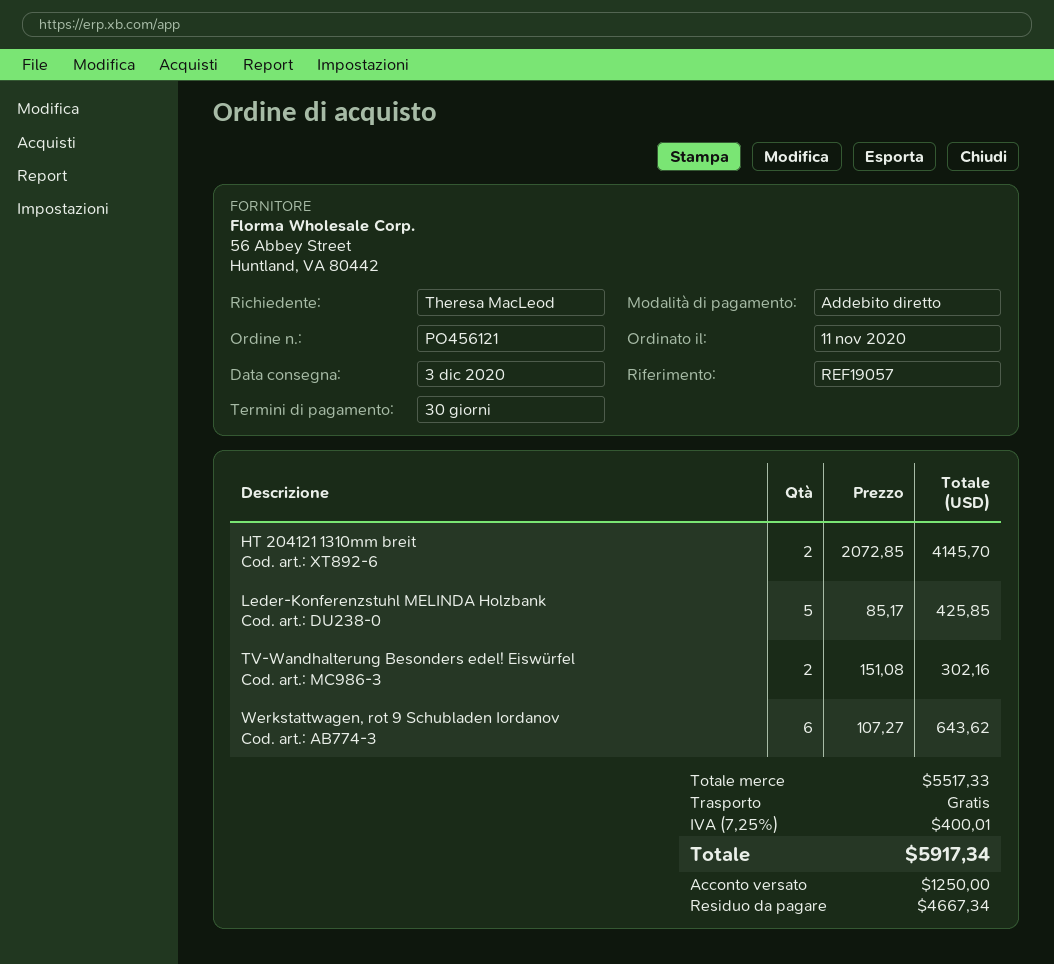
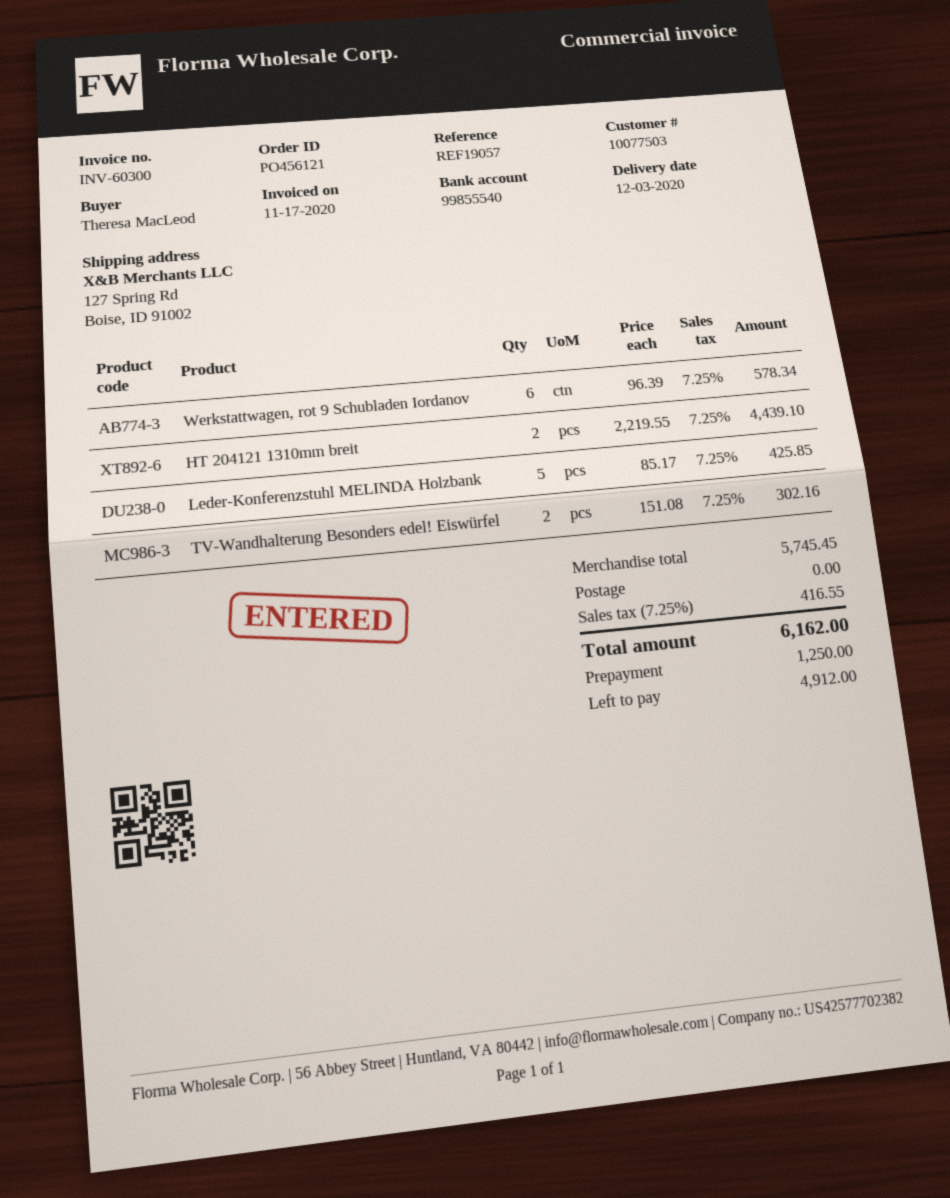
HT 204121 1310mm breit: 2 x 2072.85 = 4145.70 -> 2 x 2219.55 = 4439.10
Werkstattwagen, rot 9 Schubladen Iordanov: 6 x 107.27 = 643.62 -> 6 x 96.39 = 578.34
subtotal: 5517.33 -> 5745.45
tax: 7.25% = 400.01 -> 7.25% = 416.55
total: 5917.34 -> 6162.00
balance: 4667.34 -> 4912.00

